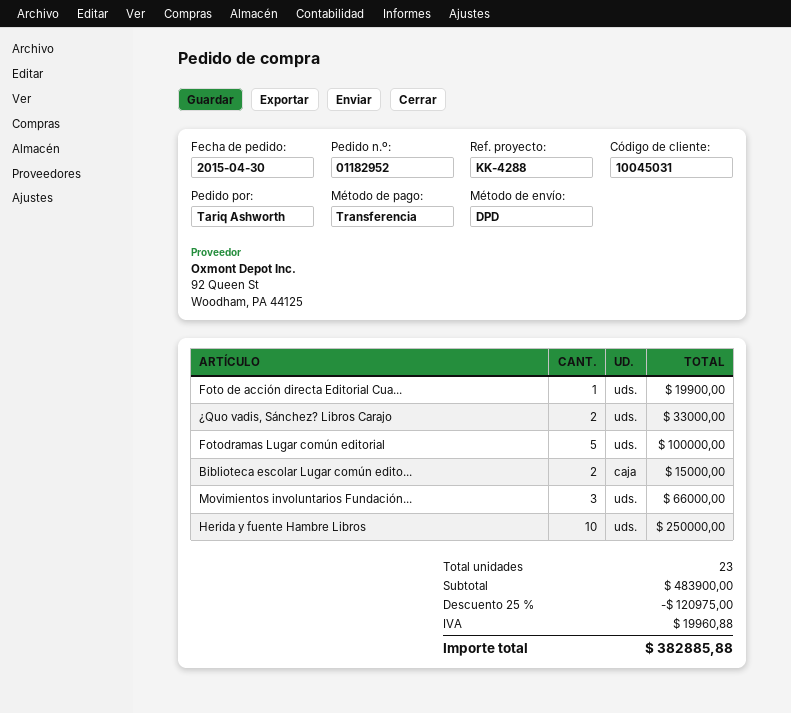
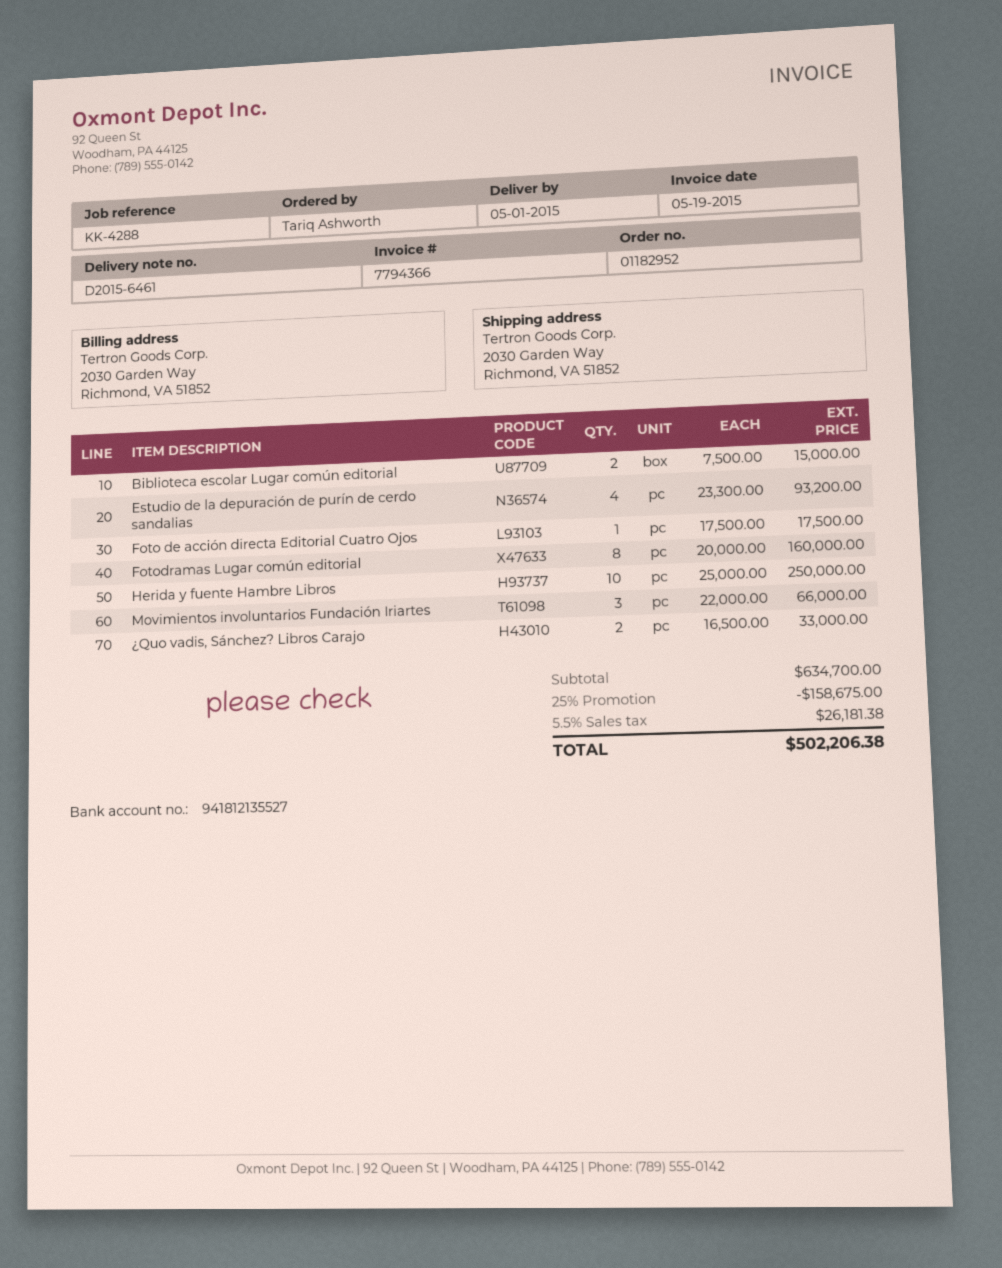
Foto de acción directa Editorial Cua...: 1 for 19900.00 -> 1 for 17500.00
Fotodramas Lugar común editorial: 5 for 100000.00 -> 8 for 160000.00
Estudio de la depuración de purín de cerdo sandalias: none -> 4 for 93200.00
subtotal: 483900.00 -> 634700.00
discount: 25% = 120975.00 -> 25% = 158675.00
tax: 19960.88 -> 26181.38
total: 382885.88 -> 502206.38

